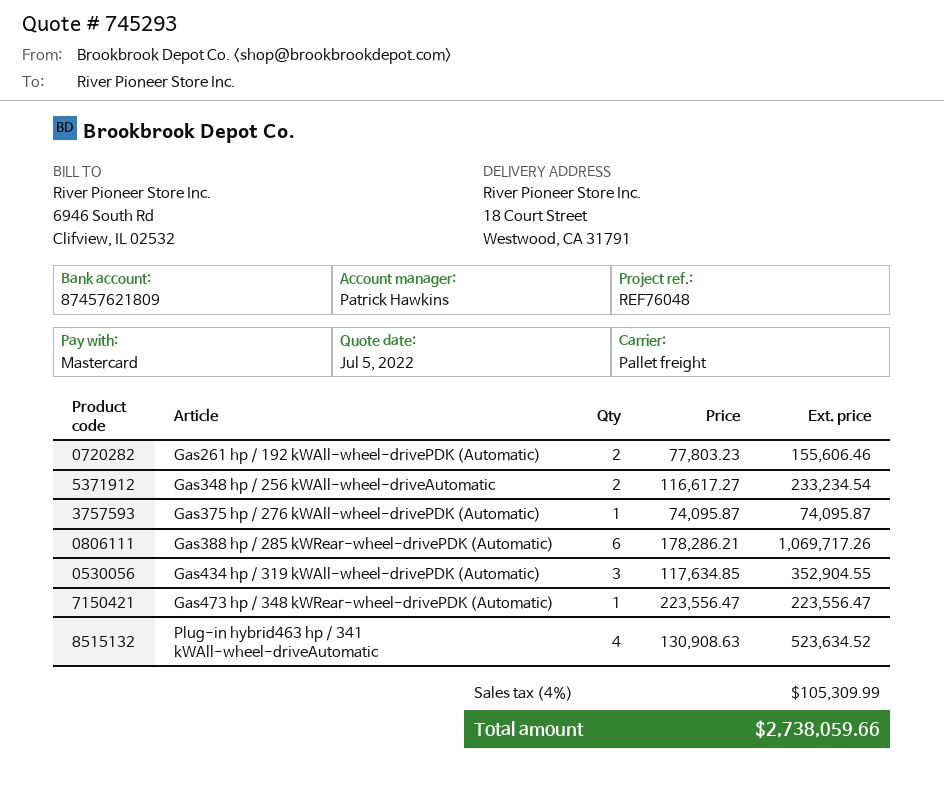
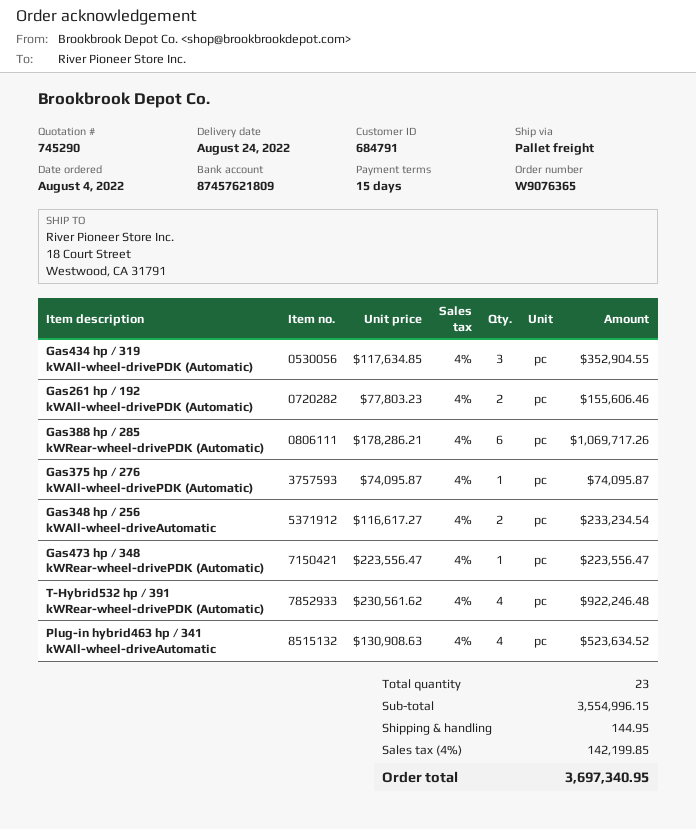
quote number: 745293 -> 745290
T-Hybrid532 hp / 391 kWRear-wheel-drivePDK (Automatic): none -> 4 x 230561.62 = 922246.48
shipping: none -> 144.95
tax: 4% = 105309.99 -> 4% = 142199.85
total: 2738059.66 -> 3697340.95

